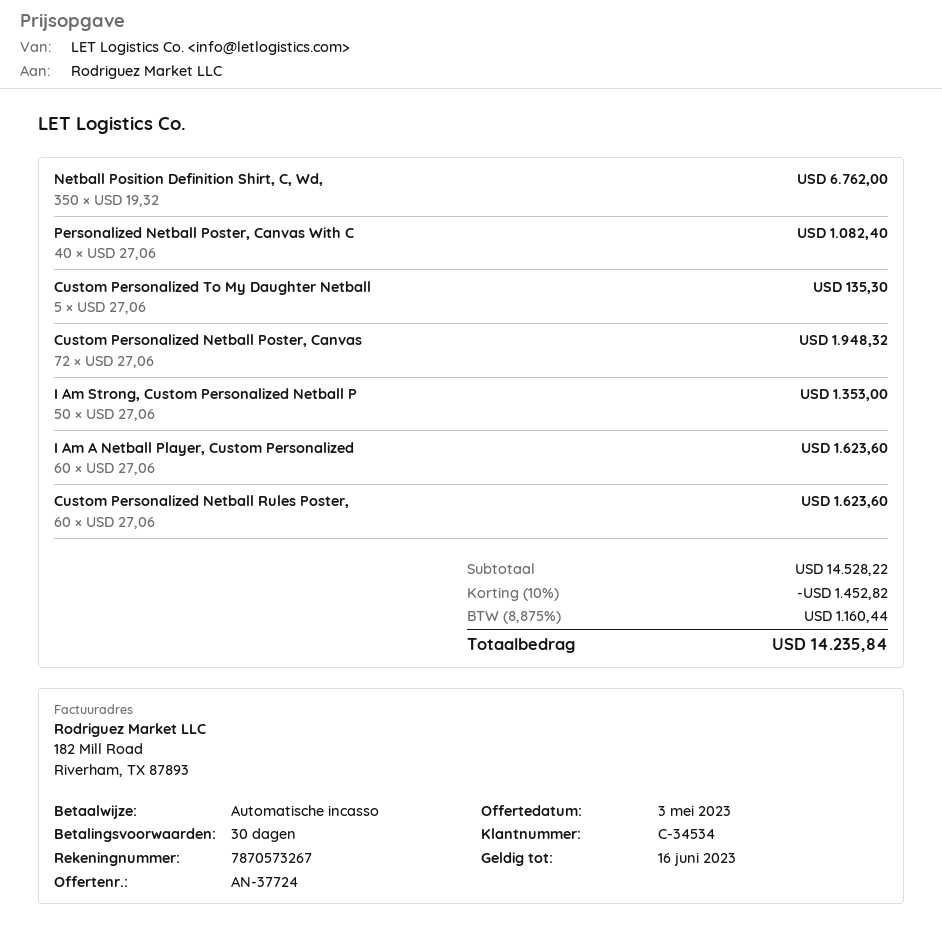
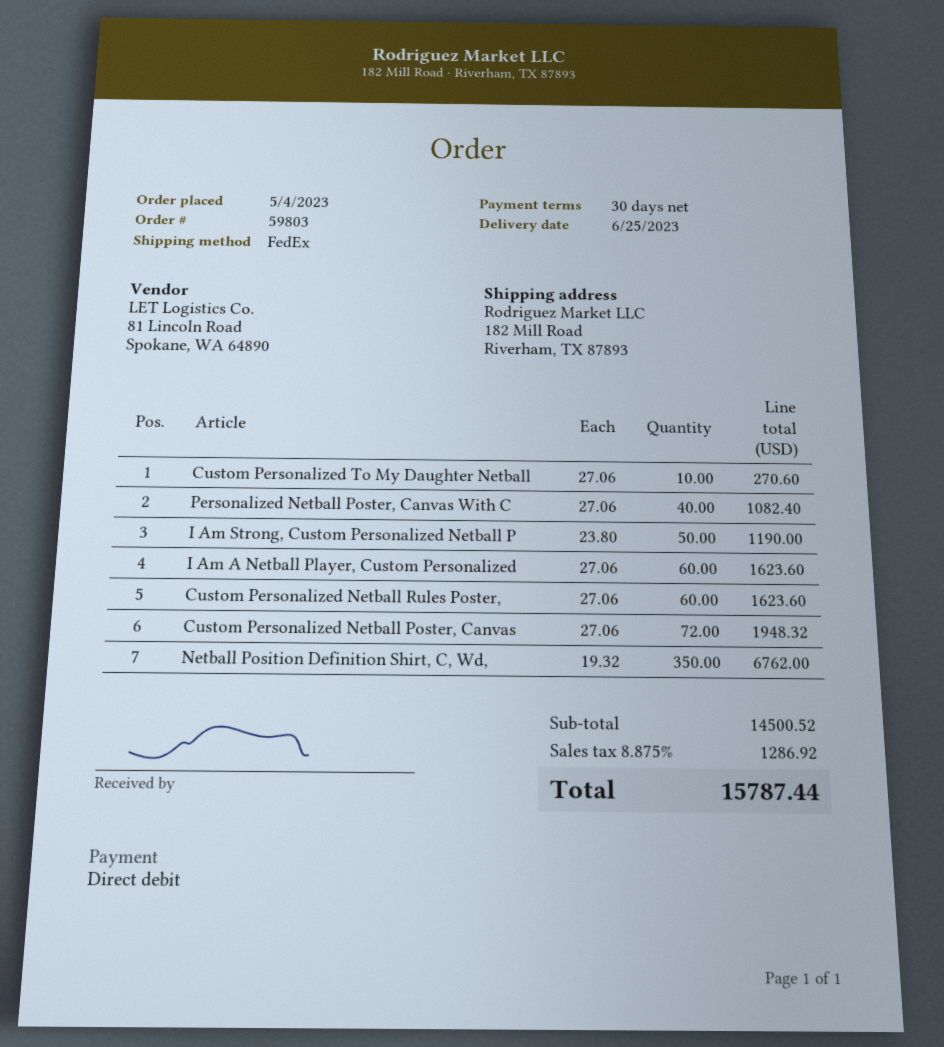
Custom Personalized To My Daughter Netball: 5 x 27.06 = 135.30 -> 10 x 27.06 = 270.60
I Am Strong, Custom Personalized Netball P: 50 x 27.06 = 1353.00 -> 50 x 23.80 = 1190.00
subtotal: 14528.22 -> 14500.52
discount: 10% = 1452.82 -> none
tax: 8.875% = 1160.44 -> 8.875% = 1286.92
total: 14235.84 -> 15787.44

